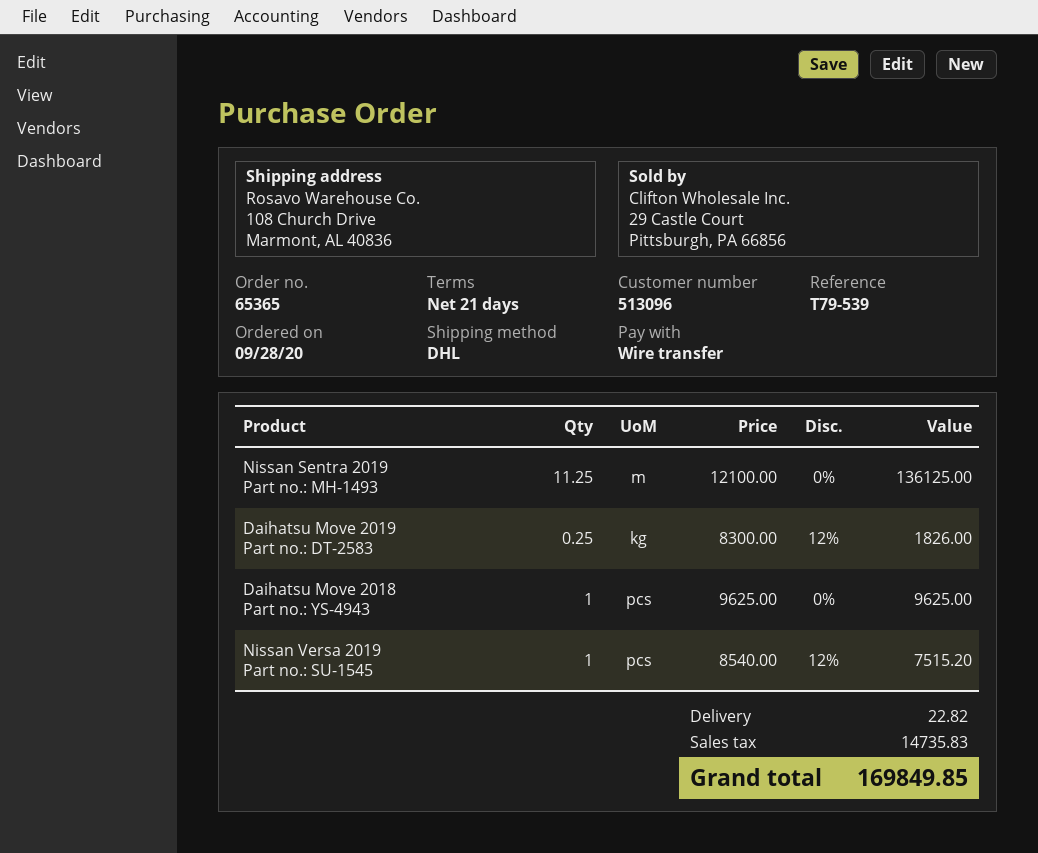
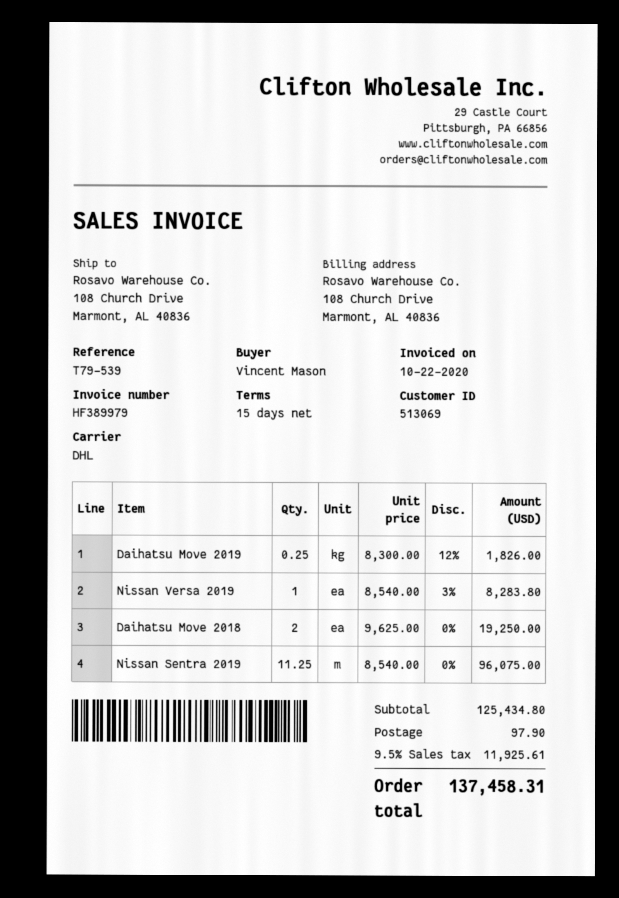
payment terms: 21 days -> 15 days
customer number: 513096 -> 513069
Nissan Sentra 2019: 11.25 x 12100.00 = 136125.00 -> 11.25 x 8540.00 = 96075.00
Daihatsu Move 2018: 1 x 9625.00 = 9625.00 -> 2 x 9625.00 = 19250.00
Nissan Versa 2019: 1 x 8540.00 - 12% = 7515.20 -> 1 x 8540.00 - 3% = 8283.80
shipping: 22.82 -> 97.90
tax: 14735.83 -> 11925.61
total: 169849.85 -> 137458.31

